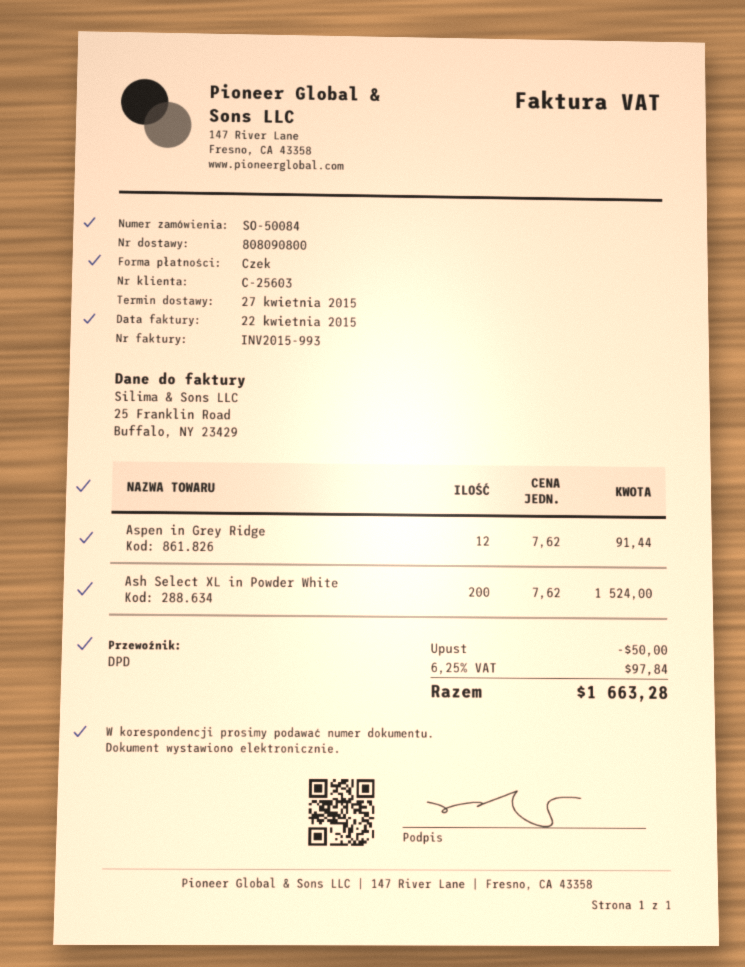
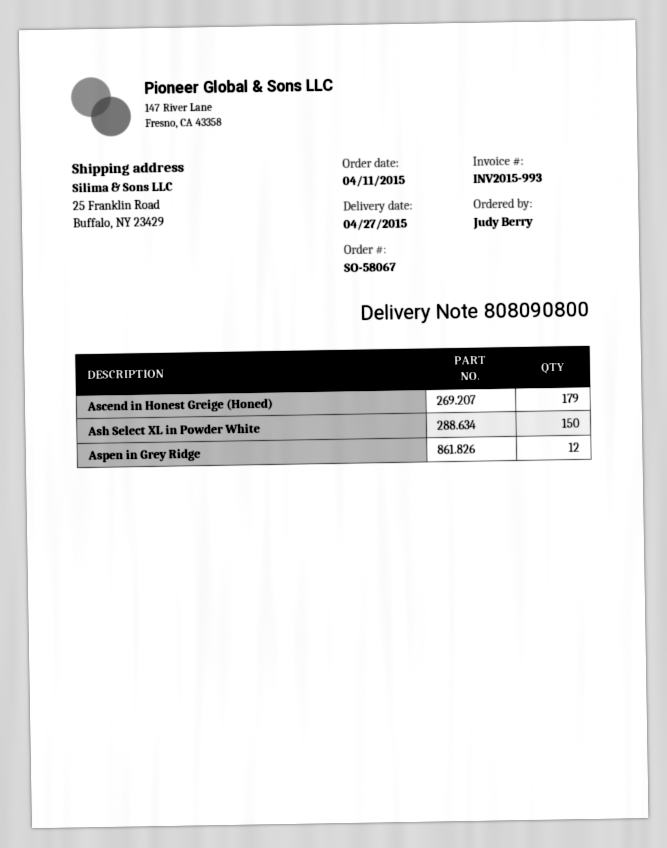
order number: SO-50084 -> SO-58067
Ash Select XL in Powder White: 200 -> 150
Ascend in Honest Greige (Honed): none -> 179

